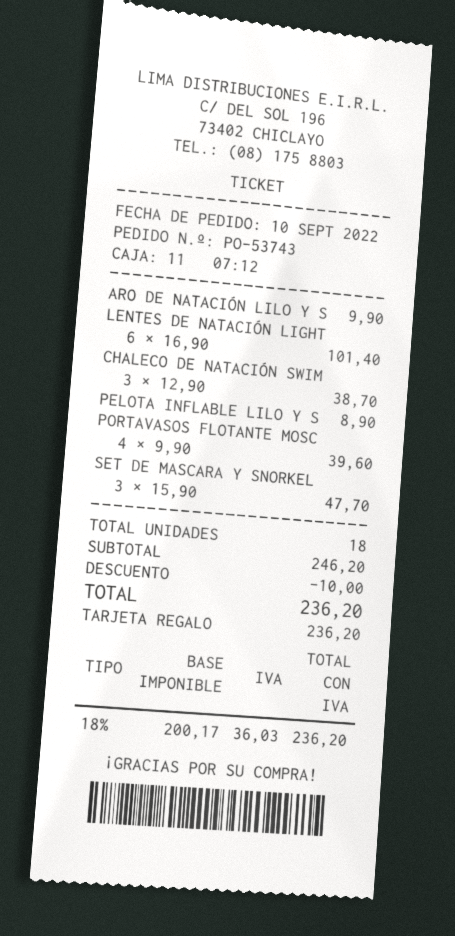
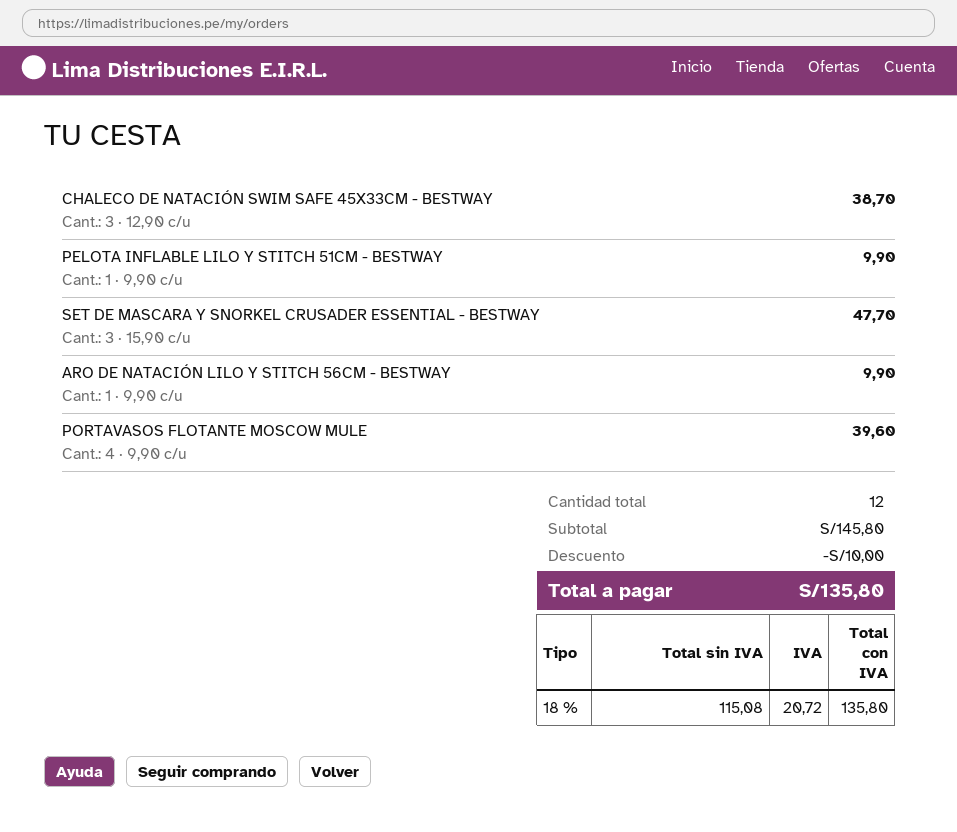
LENTES DE NATACIÓN LIGHT: 6 x 16.90 = 101.40 -> none
PELOTA INFLABLE LILO Y S: 1 x 8.90 = 8.90 -> 1 x 9.90 = 9.90
total quantity: 18 -> 12
subtotal: 246.20 -> 145.80
net: 200.17 -> 115.08
tax: 18% = 36.03 -> 18% = 20.72
total: 236.20 -> 135.80

